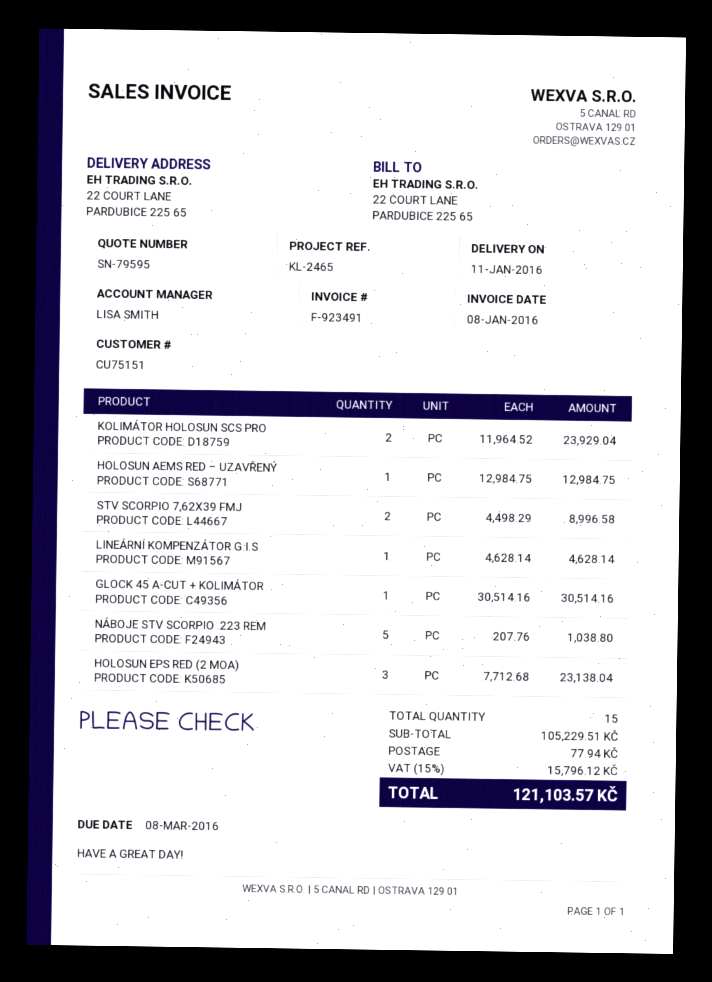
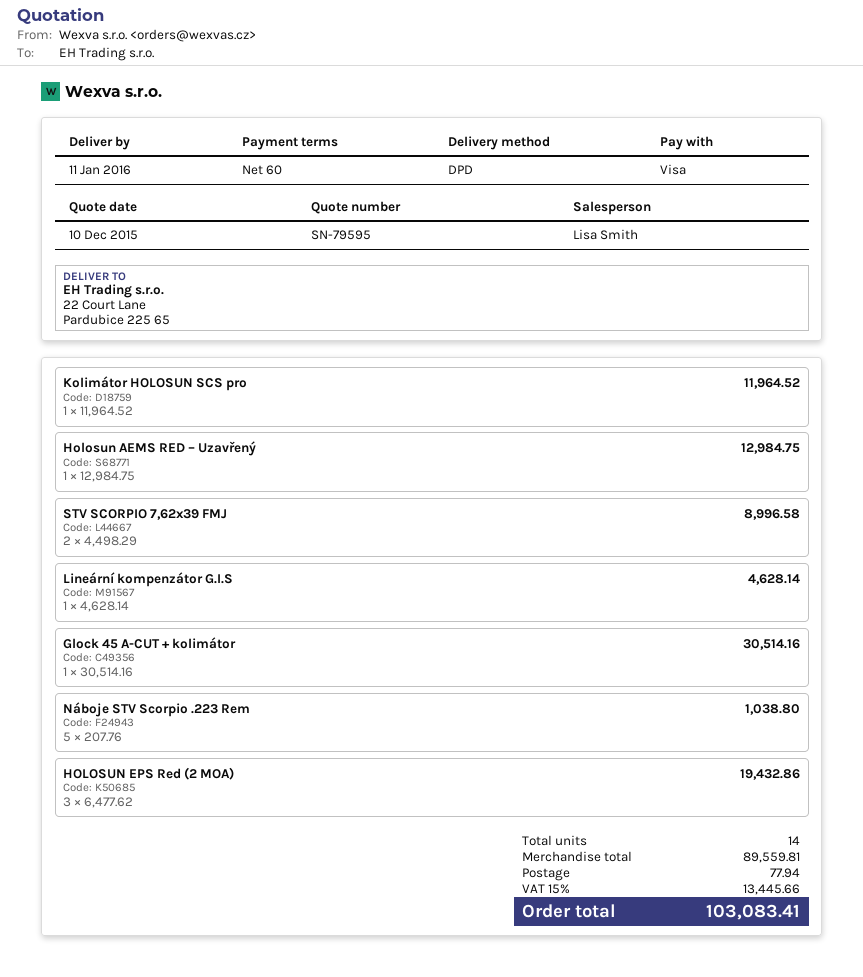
KOLIMÁTOR HOLOSUN SCS PRO: 2 x 11964.52 = 23929.04 -> 1 x 11964.52 = 11964.52
HOLOSUN EPS RED (2 MOA): 3 x 7712.68 = 23138.04 -> 3 x 6477.62 = 19432.86
total quantity: 15 -> 14
subtotal: 105229.51 -> 89559.81
tax: 15% = 15796.12 -> 15% = 13445.66
total: 121103.57 -> 103083.41

